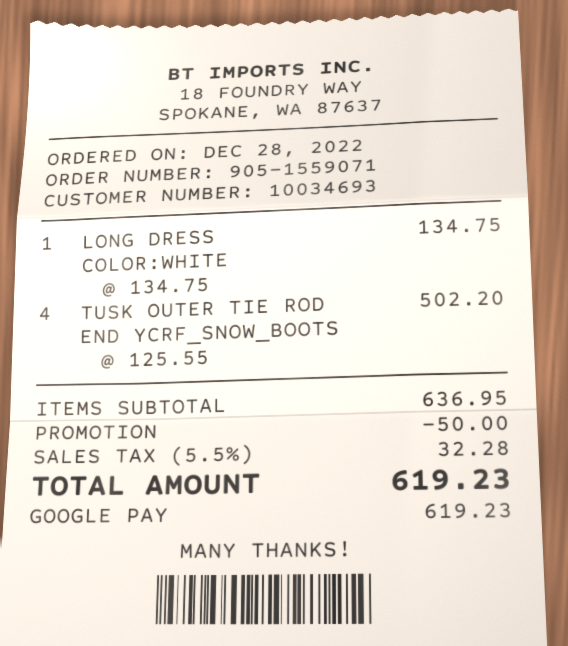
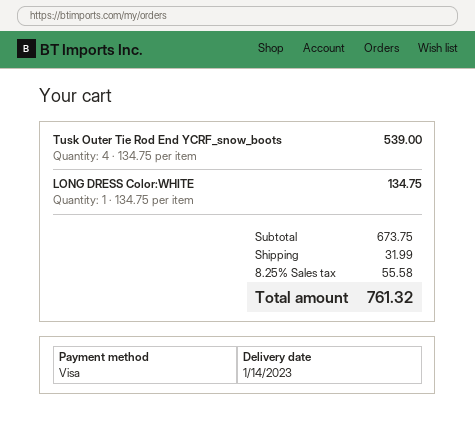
payment method: Google Pay -> Visa
TUSK OUTER TIE ROD END YCRF_SNOW_BOOTS: 4 x 125.55 = 502.20 -> 4 x 134.75 = 539.00
subtotal: 636.95 -> 673.75
discount: 50.00 -> none
shipping: none -> 31.99
tax: 5.5% = 32.28 -> 8.25% = 55.58
total: 619.23 -> 761.32

